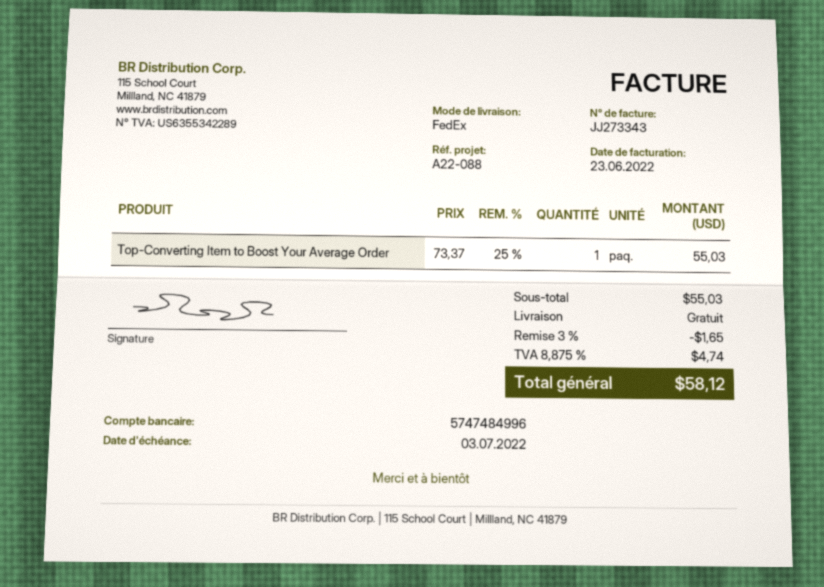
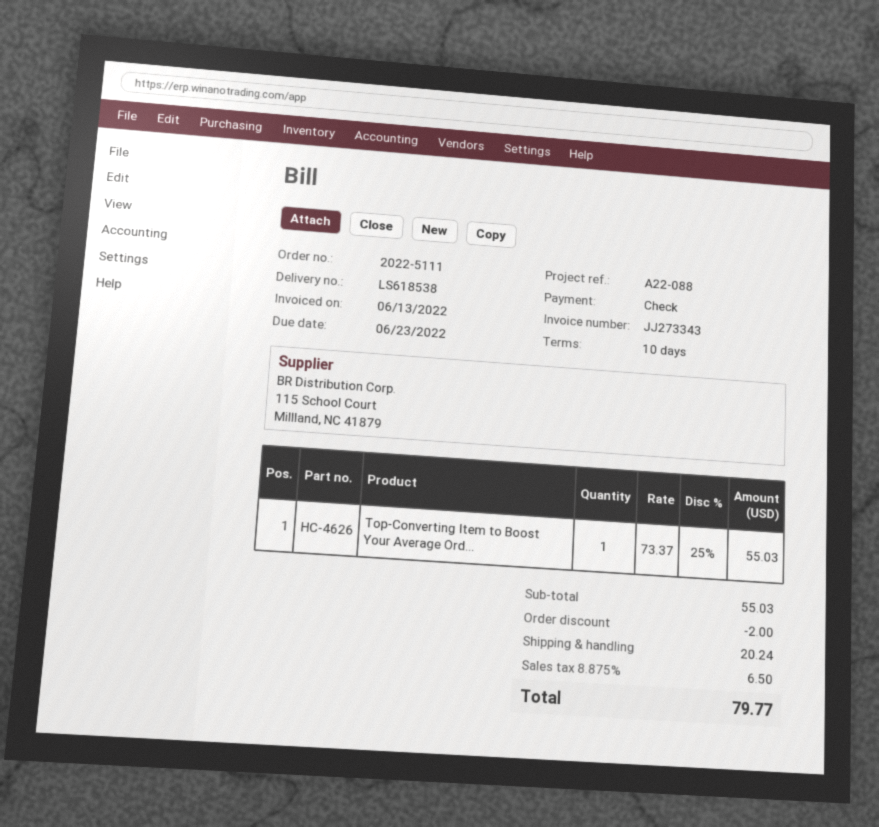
invoice date: 2022-06-23 -> 2022-06-13
due date: 2022-07-03 -> 2022-06-23
discount: 1.65 -> 2.00
shipping: 0.00 -> 20.24
tax: 8.875% = 4.74 -> 8.875% = 6.50
total: 58.12 -> 79.77

